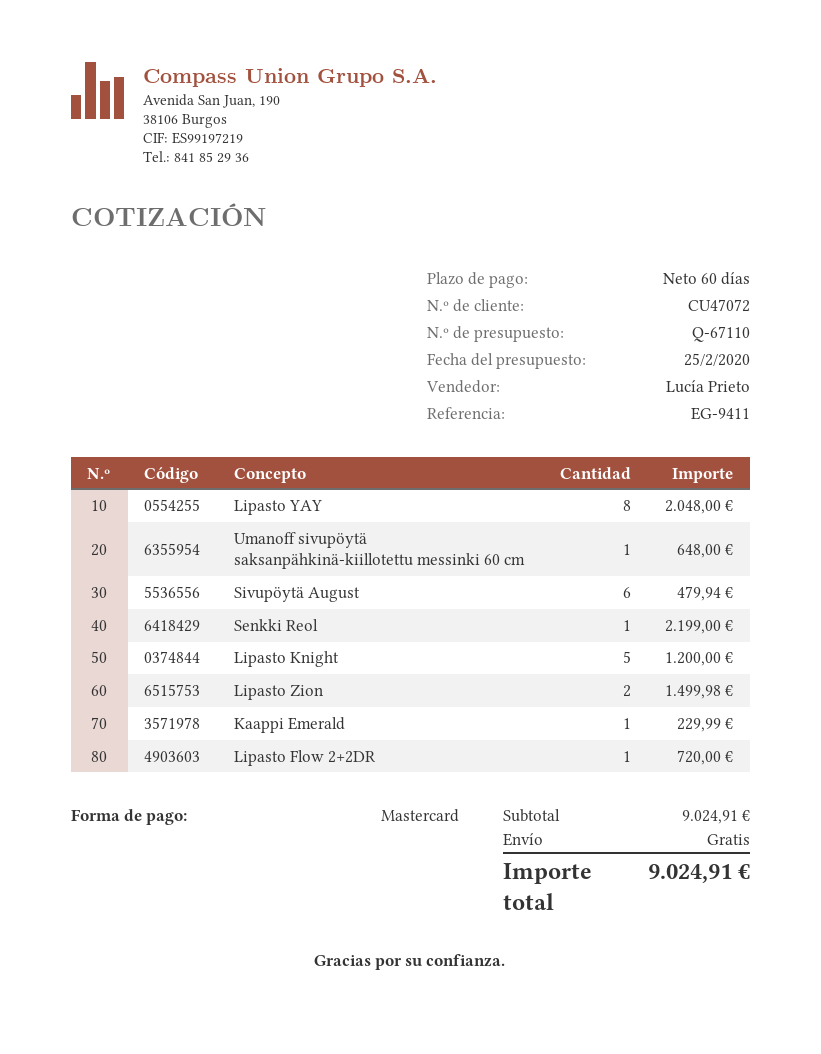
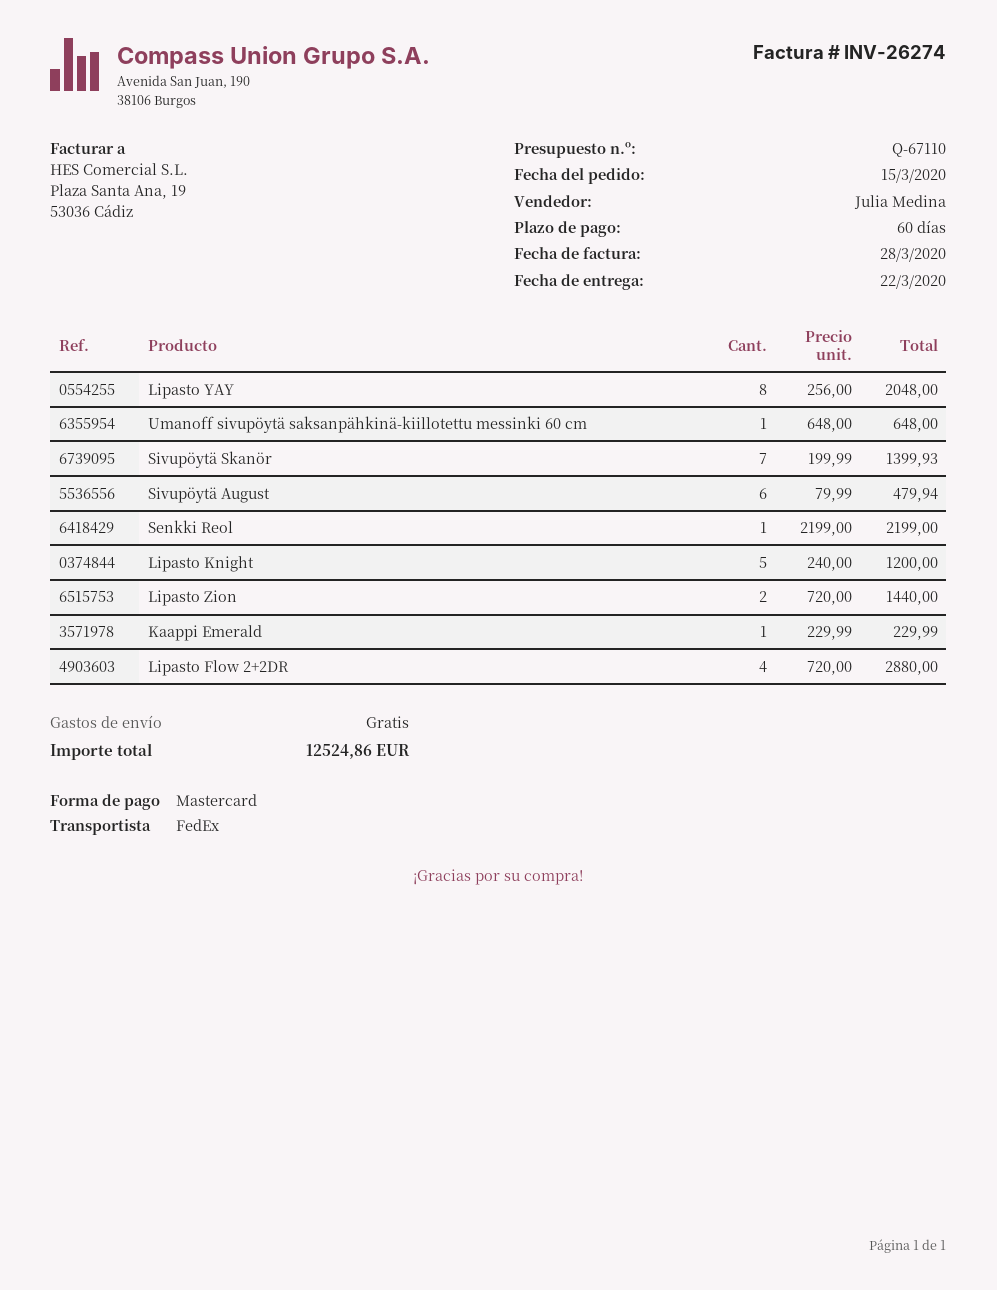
sales rep: Lucía Prieto -> Julia Medina
Lipasto Zion: 2 for 1499.98 -> 2 for 1440.00
Lipasto Flow 2+2DR: 1 for 720.00 -> 4 for 2880.00
Sivupöytä Skanör: none -> 7 for 1399.93
total: 9024.91 -> 12524.86

